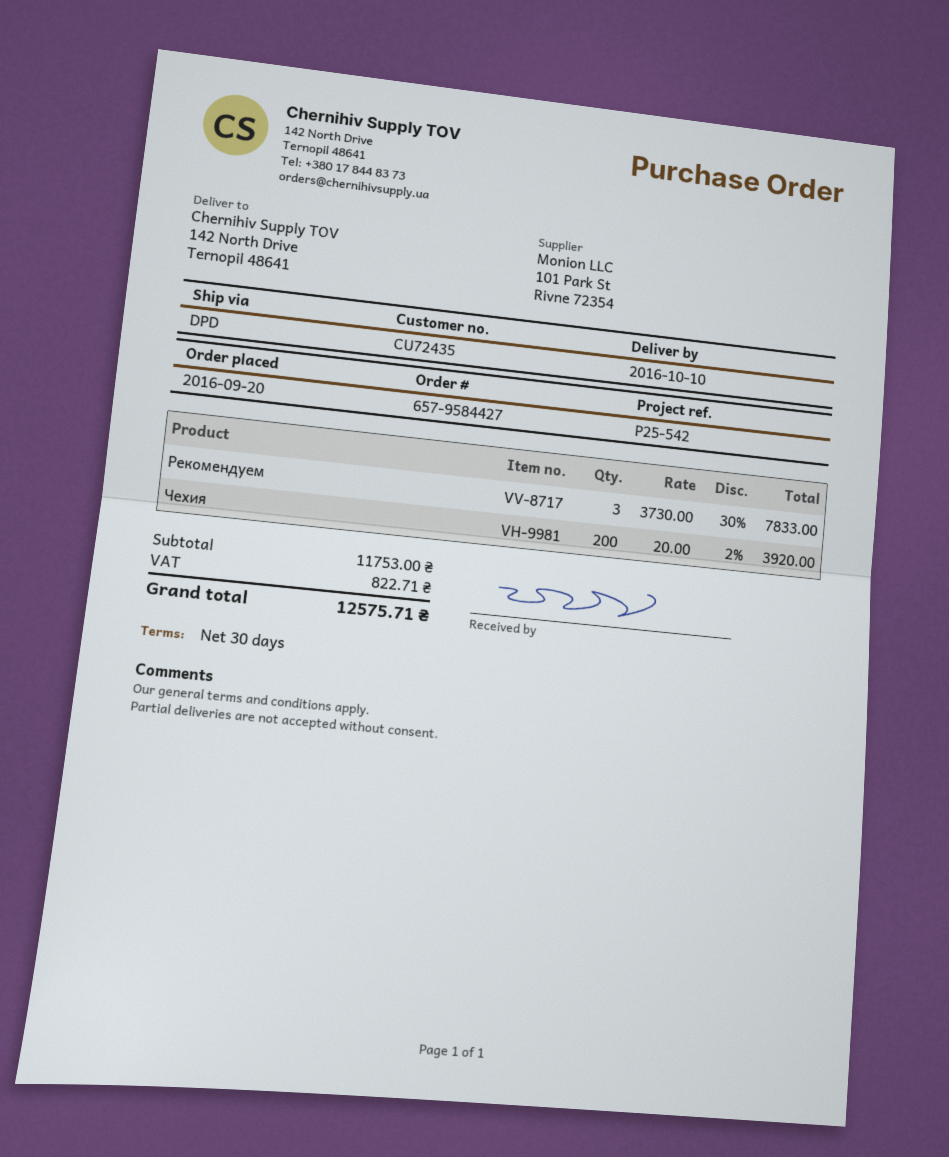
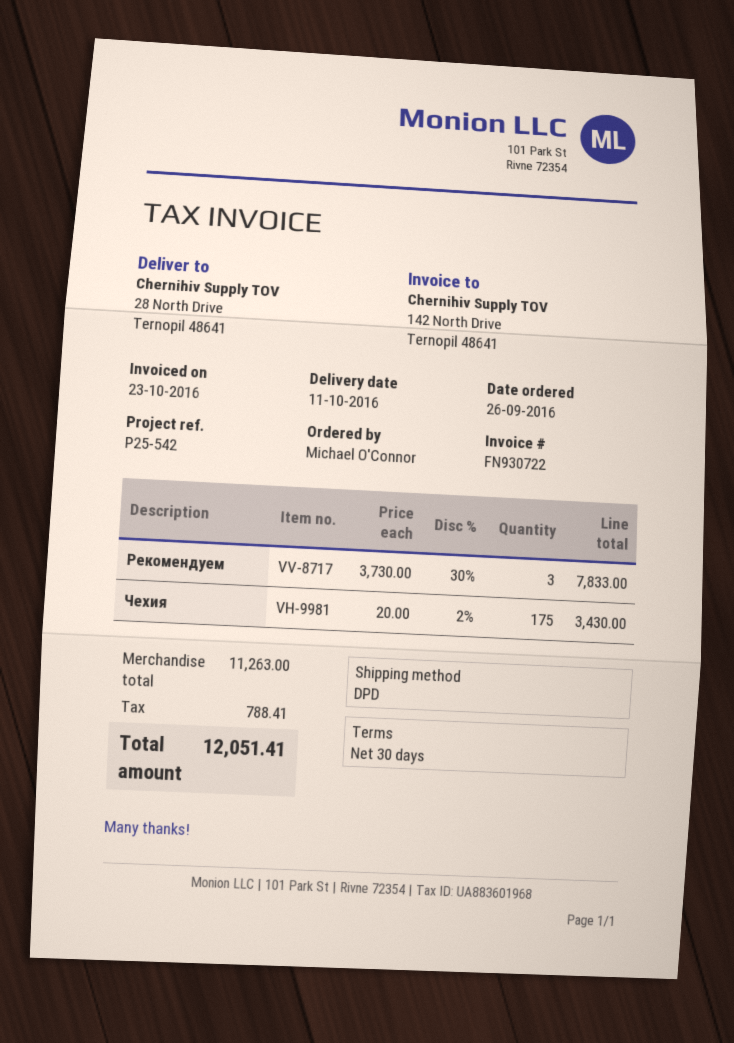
order date: 2016-09-20 -> 2016-09-26
delivery date: 2016-10-10 -> 2016-10-11
ship to: 142 North Drive, Ternopil 48641 -> 28 North Drive, Ternopil 48641
Чехия: 200 x 20.00 - 2% = 3920.00 -> 175 x 20.00 - 2% = 3430.00
subtotal: 11753.00 -> 11263.00
tax: 822.71 -> 788.41
total: 12575.71 -> 12051.41

